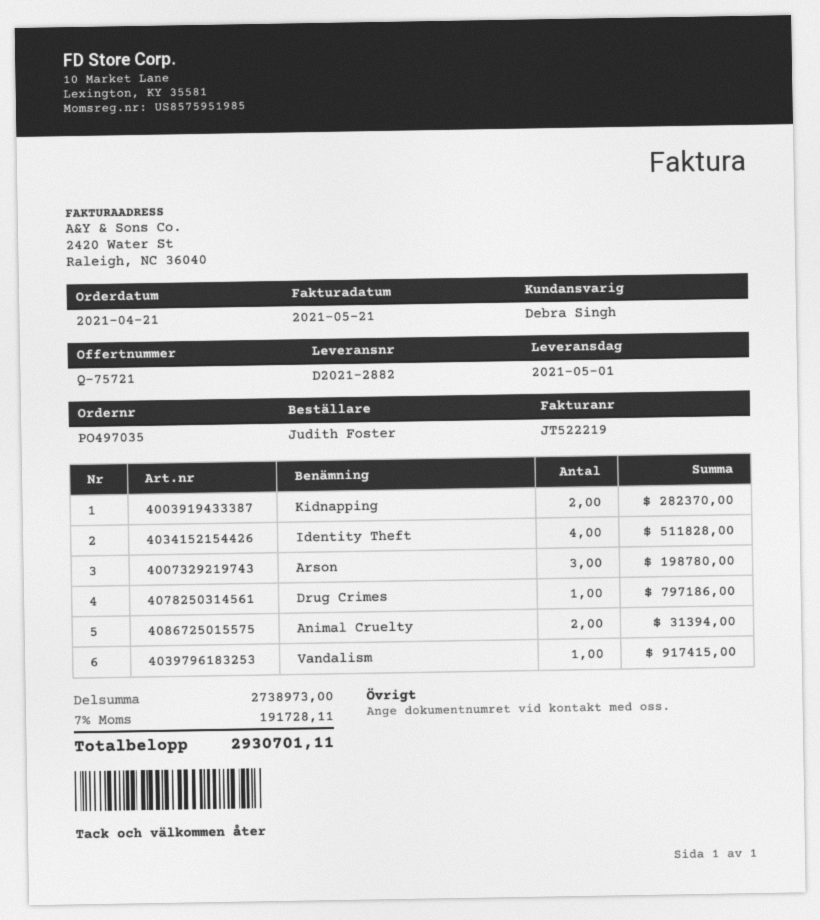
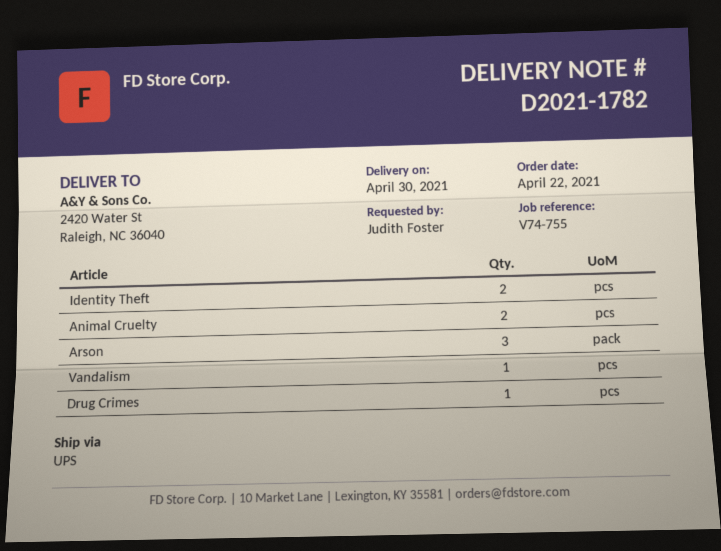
order date: 2021-04-21 -> 2021-04-22
delivery note number: D2021-2882 -> D2021-1782
delivery date: 2021-05-01 -> 2021-04-30
Kidnapping: 2 -> none
Identity Theft: 4 -> 2

